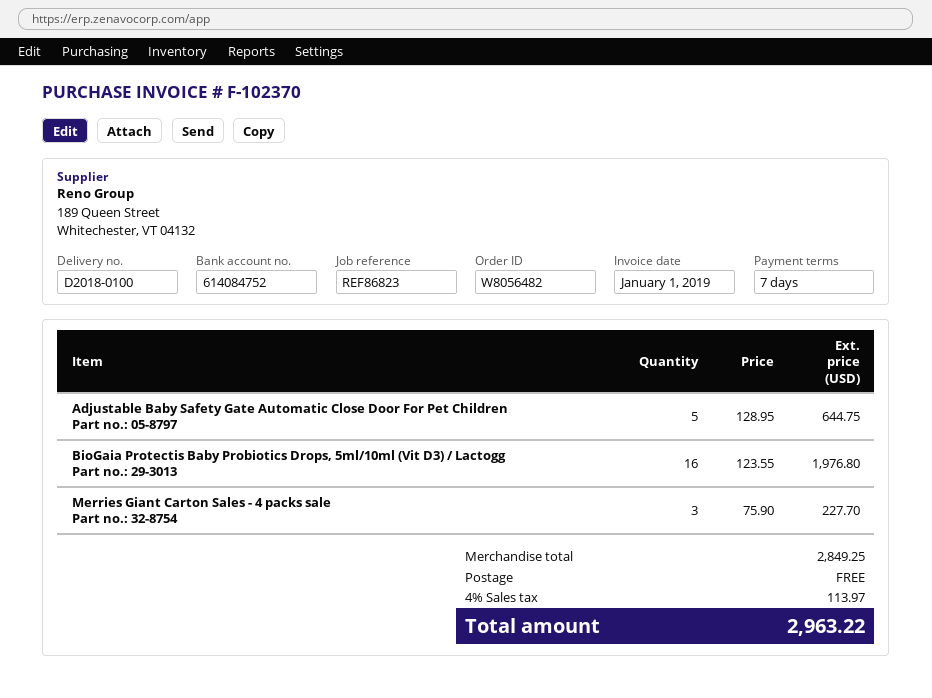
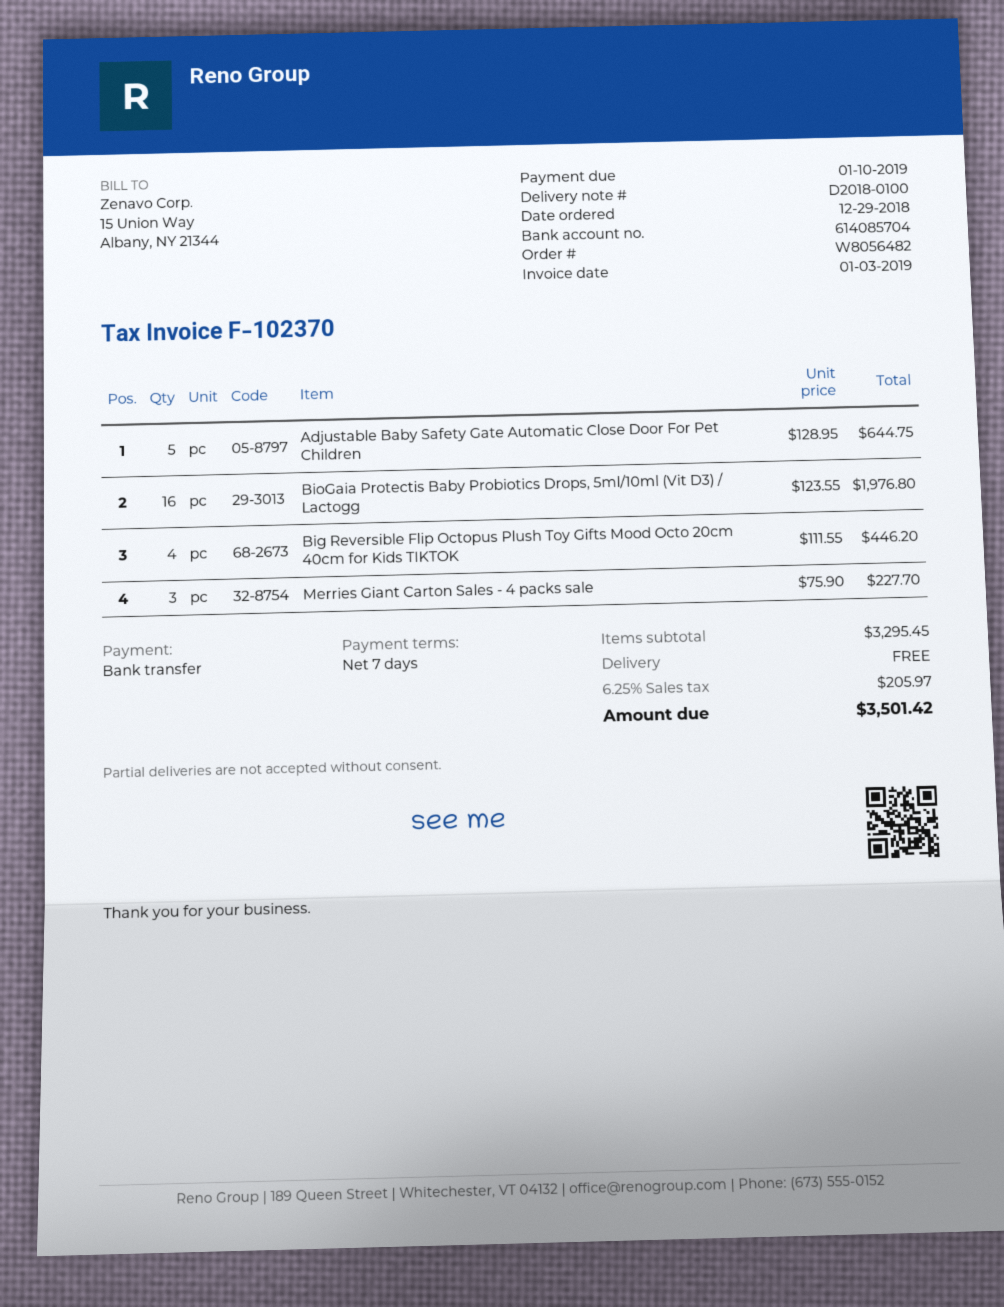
invoice date: 2019-01-01 -> 2019-01-03
bank account: 614084752 -> 614085704
Big Reversible Flip Octopus Plush Toy Gifts Mood Octo 20cm 40cm for Kids TIKTOK: none -> 4 x 111.55 = 446.20
subtotal: 2849.25 -> 3295.45
tax: 4% = 113.97 -> 6.25% = 205.97
total: 2963.22 -> 3501.42

